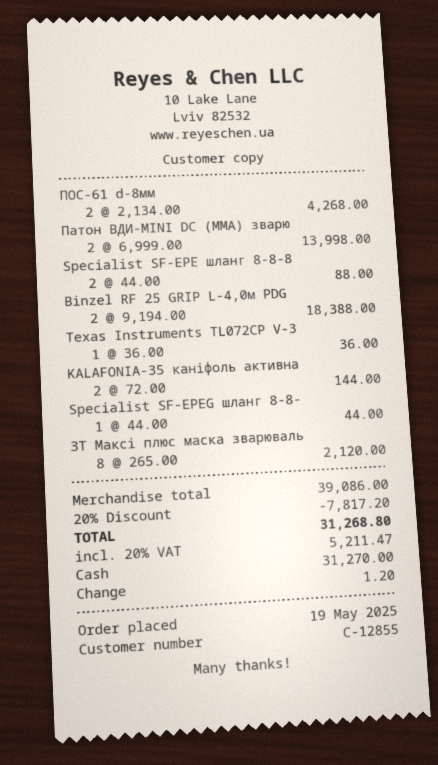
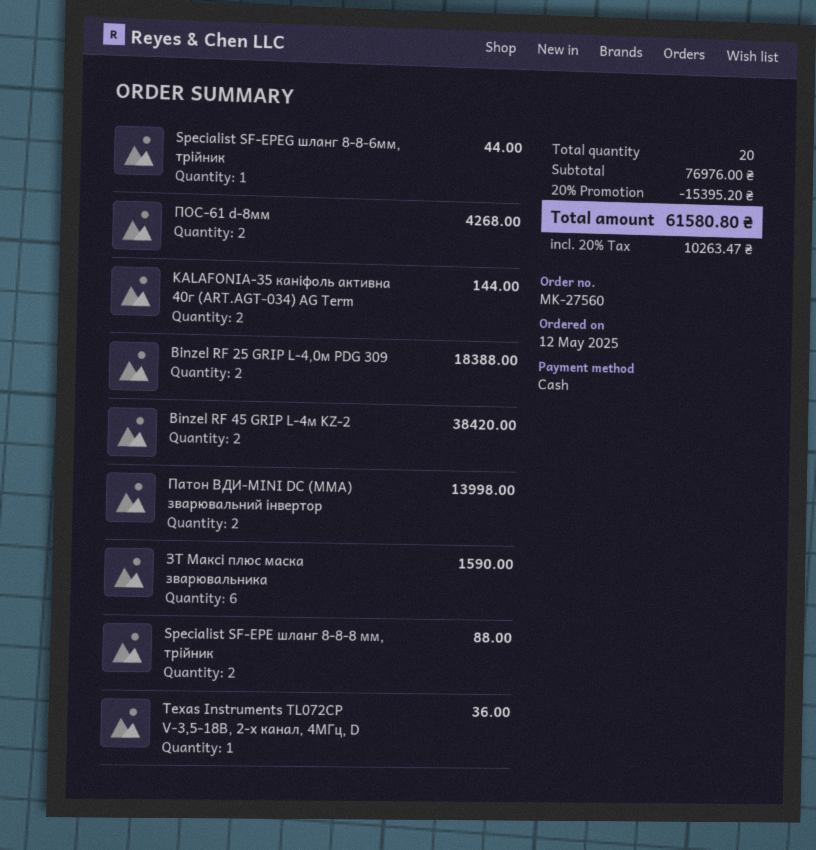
order date: 2025-05-19 -> 2025-05-12
ЗТ Максі плюс маска зварюваль: 8 for 2120.00 -> 6 for 1590.00
Binzel RF 45 GRIP L-4м KZ-2: none -> 2 for 38420.00
subtotal: 39086.00 -> 76976.00
discount: 20% = 7817.20 -> 20% = 15395.20
tax: 20% = 5211.47 -> 20% = 10263.47
total: 31268.80 -> 61580.80

